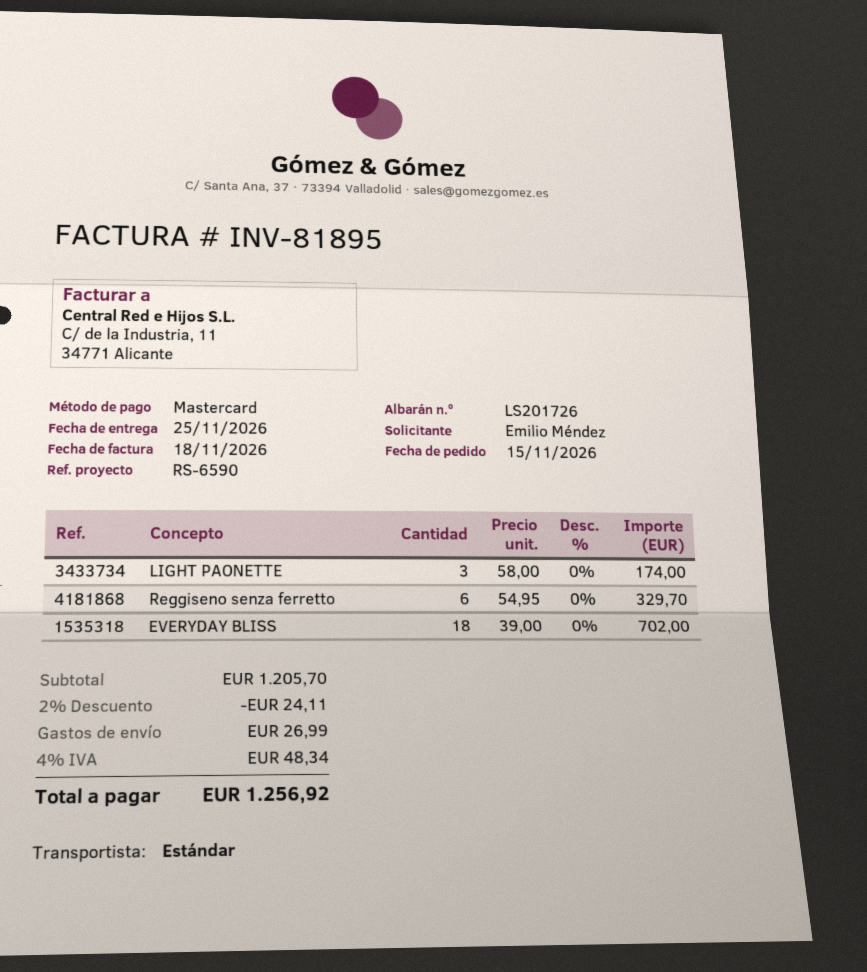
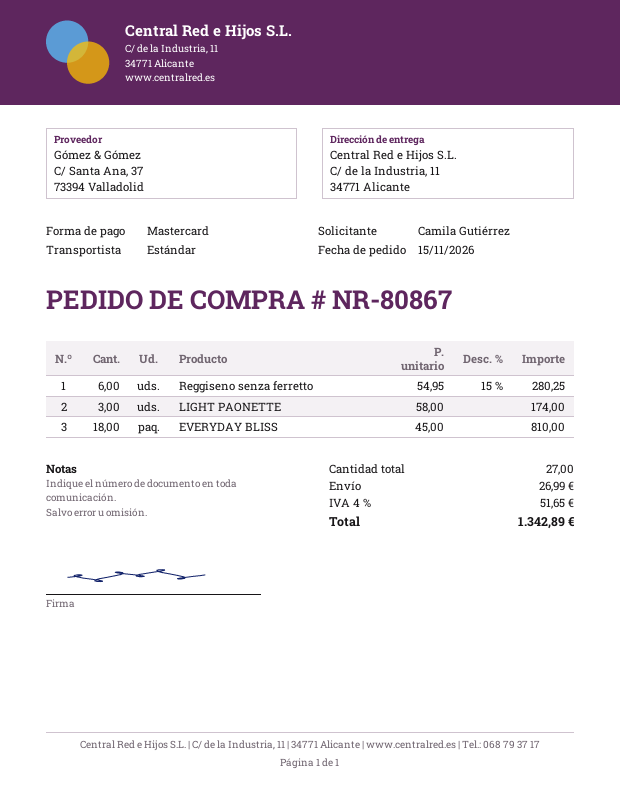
ordered by: Emilio Méndez -> Camila Gutiérrez
Reggiseno senza ferretto: 6 x 54.95 = 329.70 -> 6 x 54.95 - 15% = 280.25
EVERYDAY BLISS: 18 x 39.00 = 702.00 -> 18 x 45.00 = 810.00
discount: 2% = 24.11 -> none
tax: 4% = 48.34 -> 4% = 51.65
total: 1256.92 -> 1342.89

